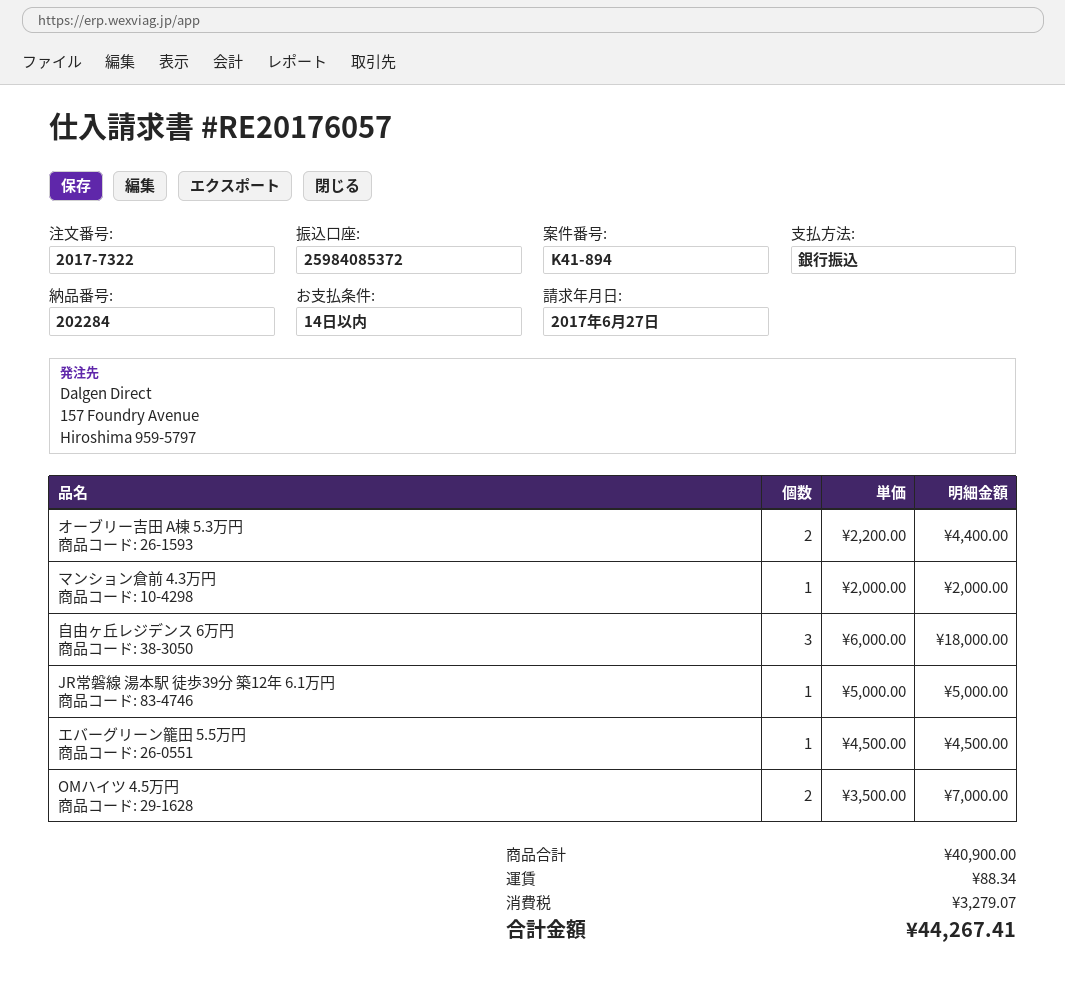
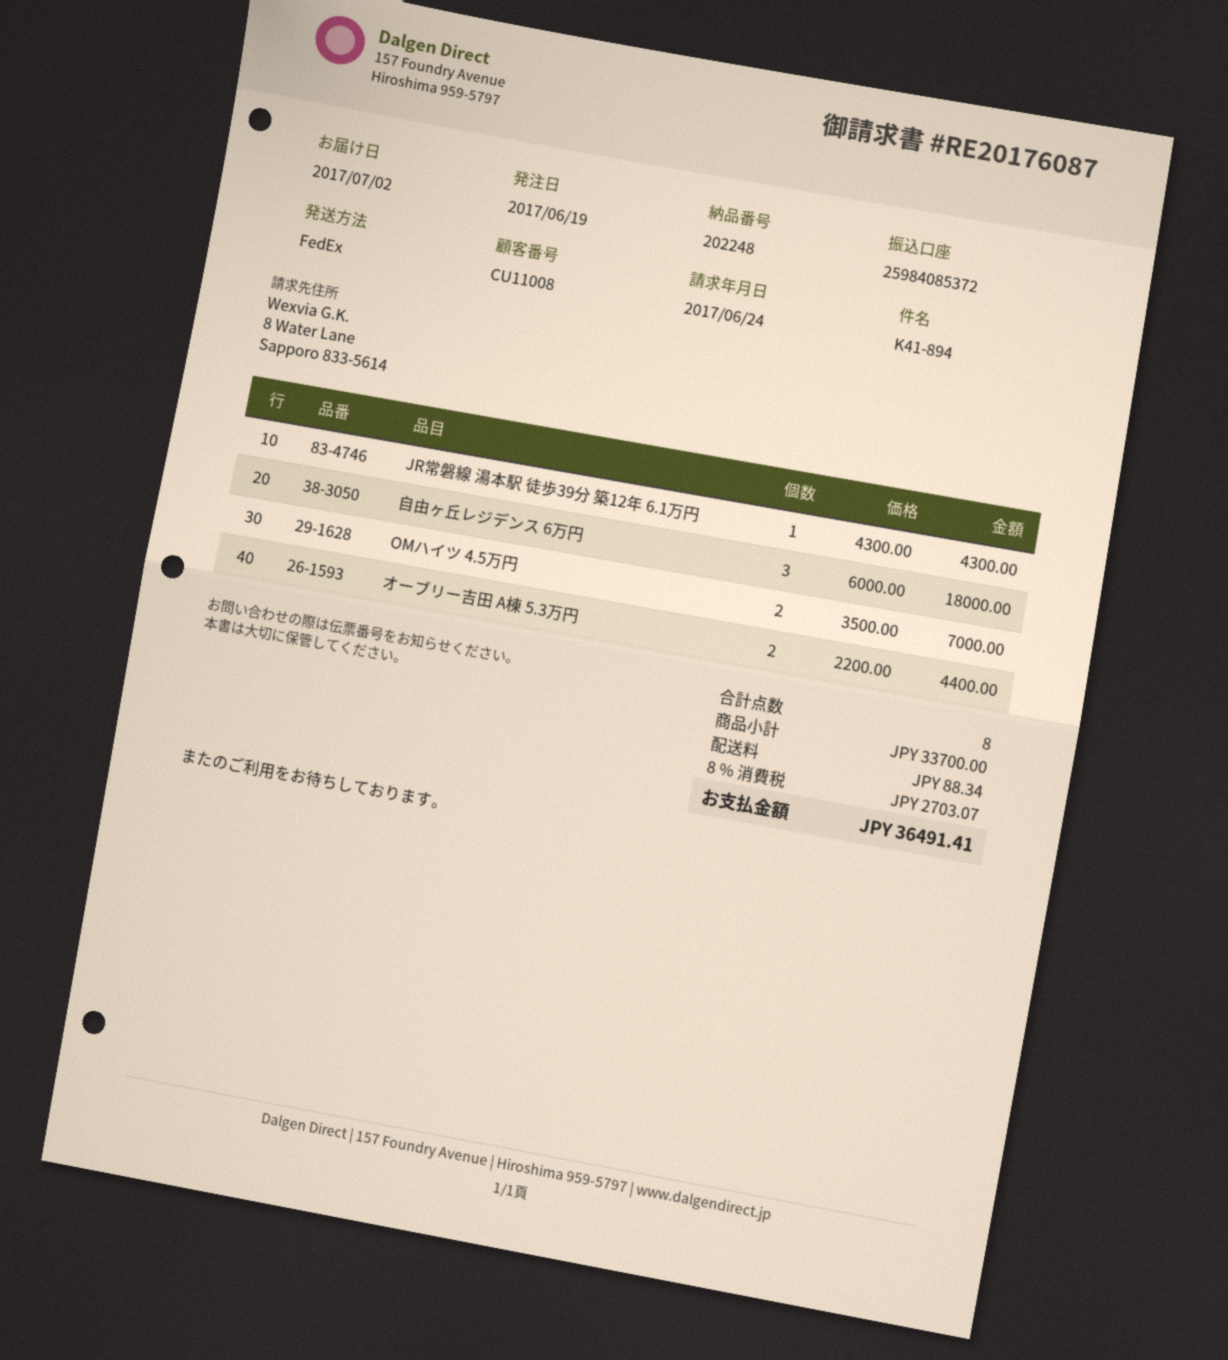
delivery note number: 202284 -> 202248
invoice number: RE20176057 -> RE20176087
invoice date: 2017-06-27 -> 2017-06-24
マンション倉前 4.3万円: 1 x 2000.00 = 2000.00 -> none
JR常磐線 湯本駅 徒歩39分 築12年 6.1万円: 1 x 5000.00 = 5000.00 -> 1 x 4300.00 = 4300.00
エバーグリーン籠田 5.5万円: 1 x 4500.00 = 4500.00 -> none
subtotal: 40900.00 -> 33700.00
tax: 3279.07 -> 2703.07
total: 44267.41 -> 36491.41

